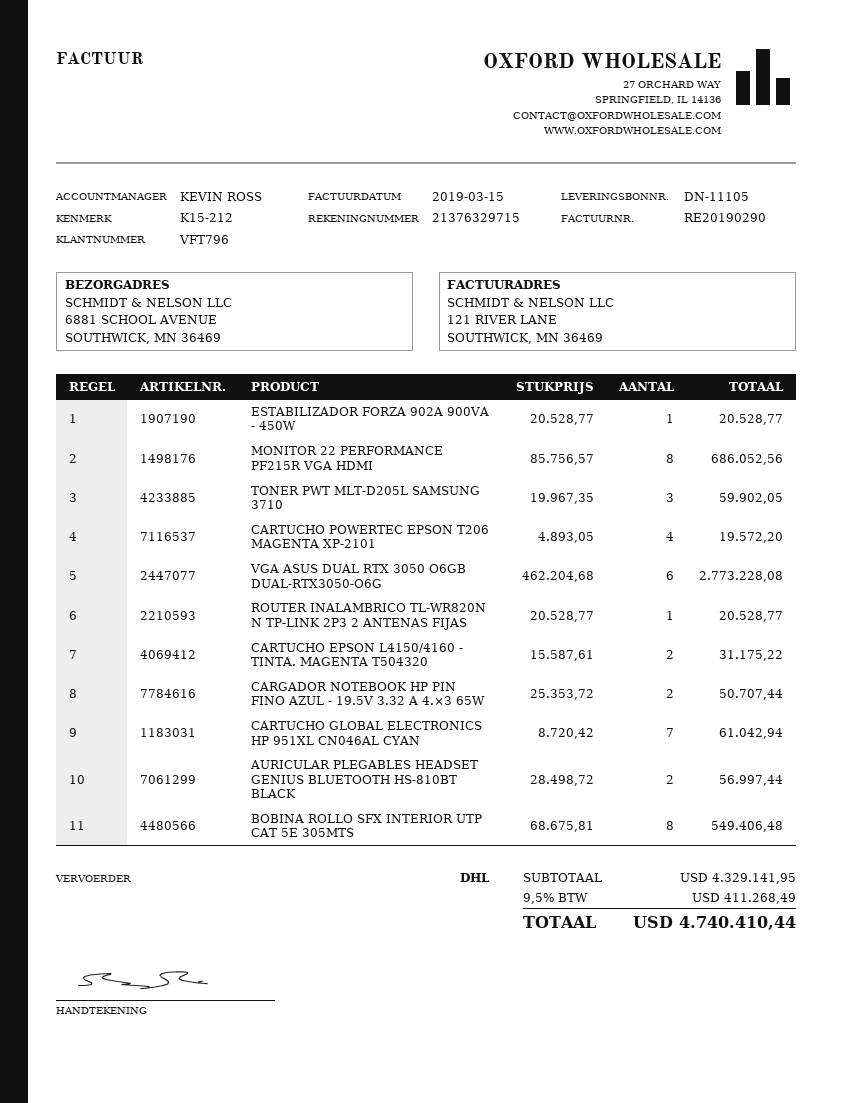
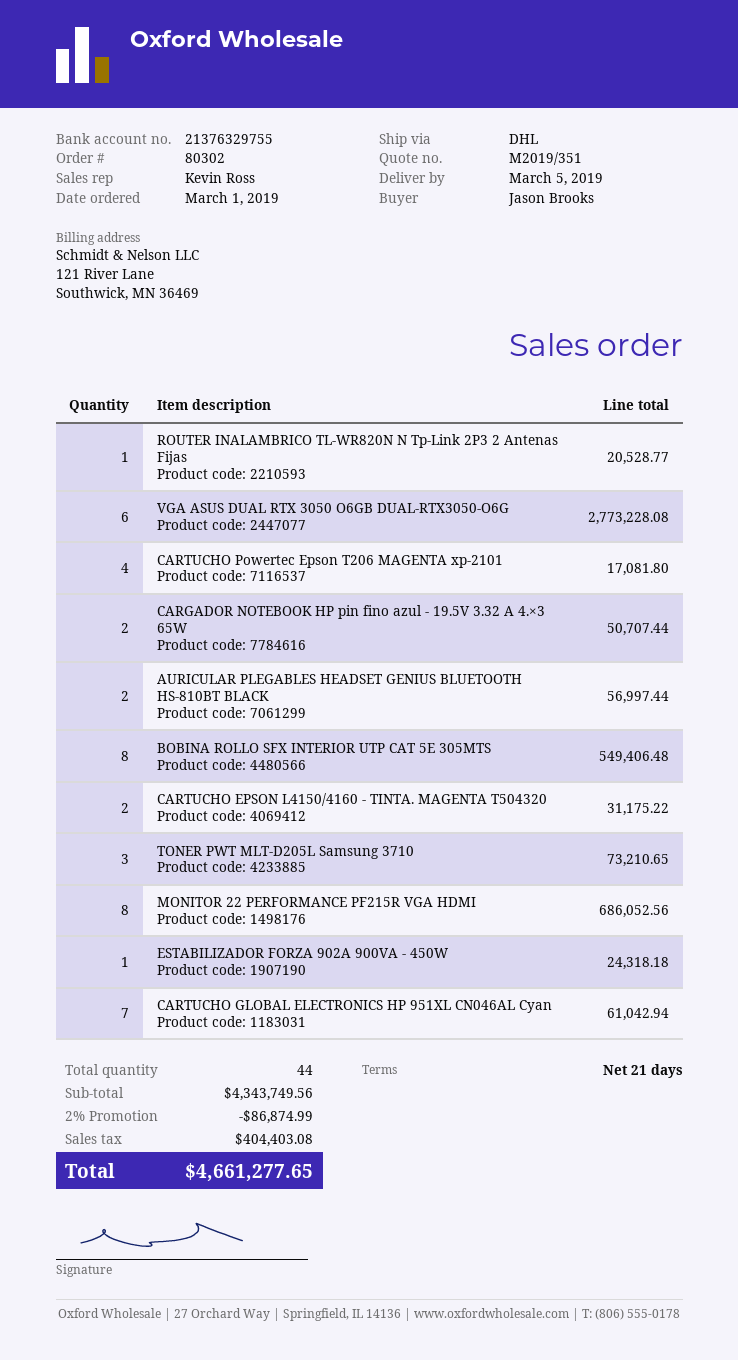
bank account: 21376329715 -> 21376329755
ESTABILIZADOR FORZA 902A 900VA - 450W: 1 for 20528.77 -> 1 for 24318.18
TONER PWT MLT-D205L SAMSUNG 3710: 3 for 59902.05 -> 3 for 73210.65
CARTUCHO POWERTEC EPSON T206 MAGENTA XP-2101: 4 for 19572.20 -> 4 for 17081.80
subtotal: 4329141.95 -> 4343749.56
discount: none -> 2% = 86874.99
tax: 411268.49 -> 404403.08
total: 4740410.44 -> 4661277.65

